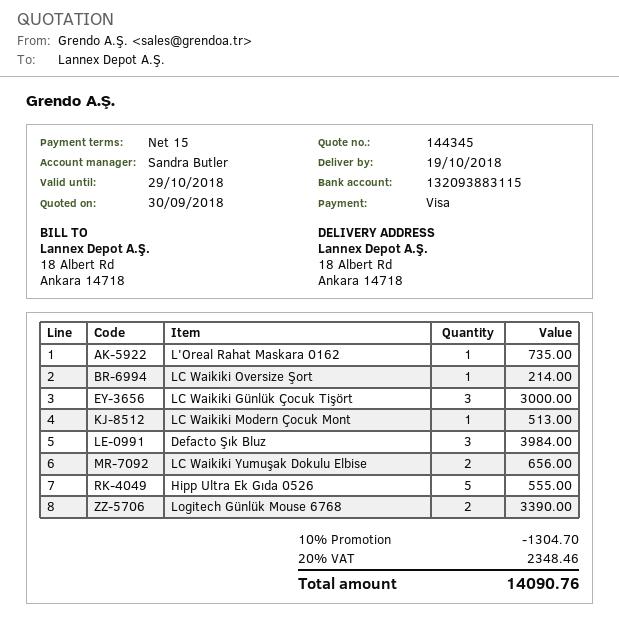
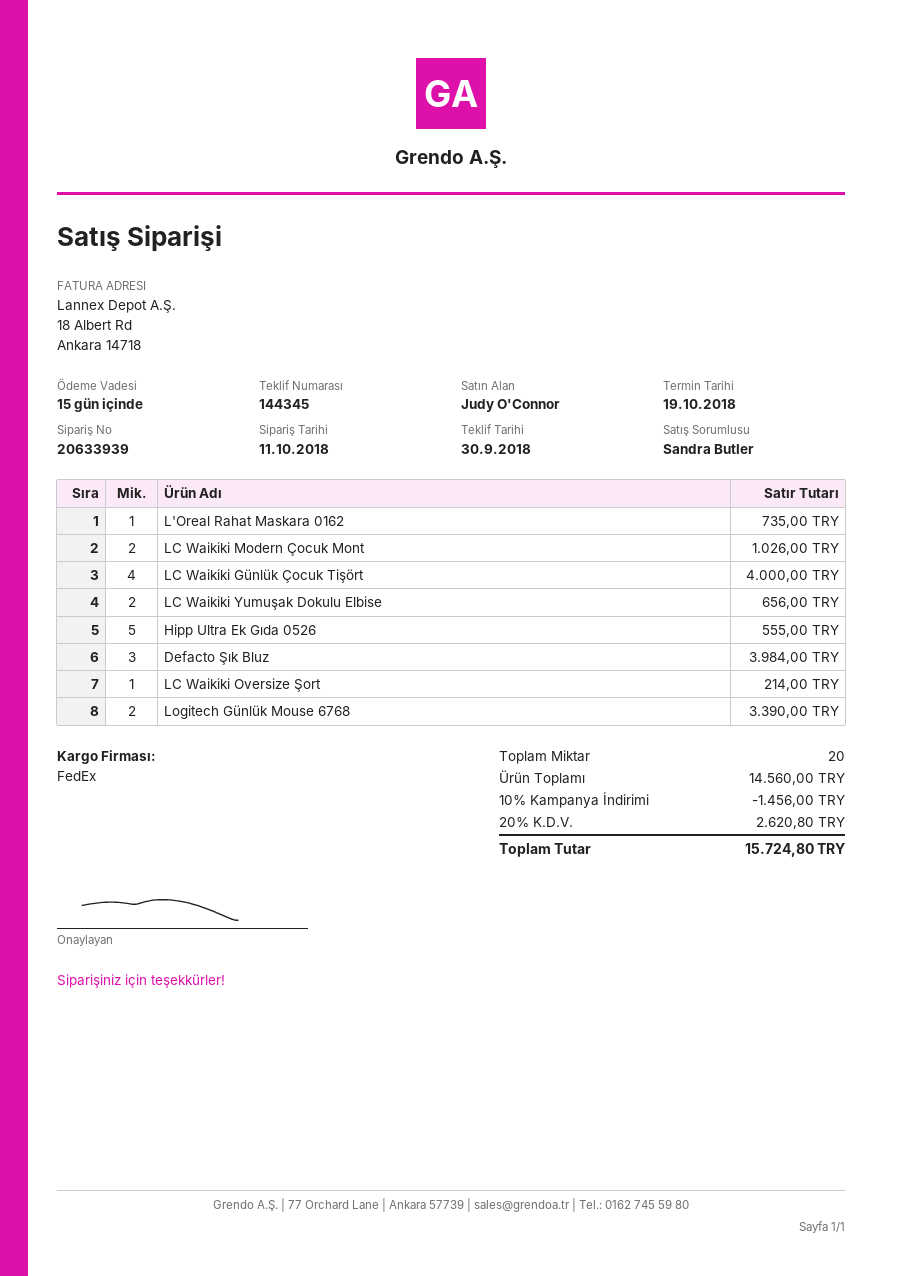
LC Waikiki Günlük Çocuk Tişört: 3 for 3000.00 -> 4 for 4000.00
LC Waikiki Modern Çocuk Mont: 1 for 513.00 -> 2 for 1026.00
discount: 10% = 1304.70 -> 10% = 1456.00
tax: 20% = 2348.46 -> 20% = 2620.80
total: 14090.76 -> 15724.80

